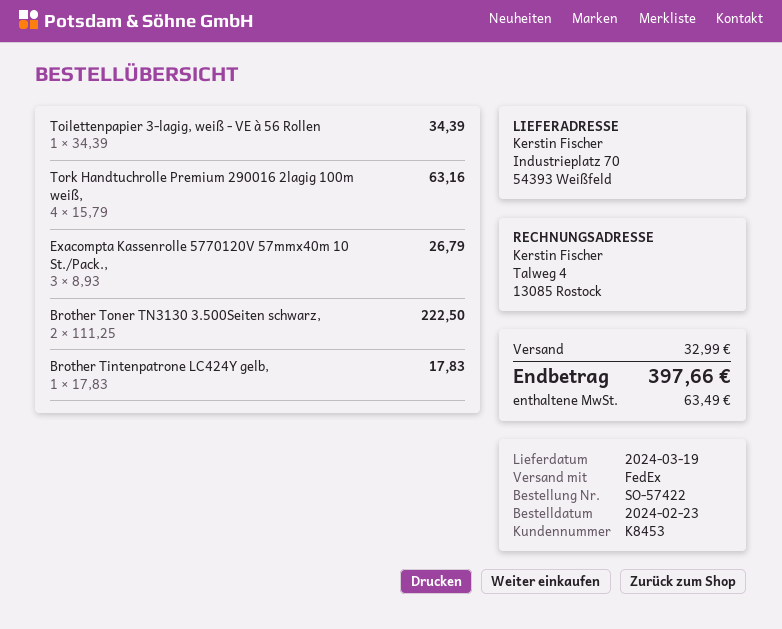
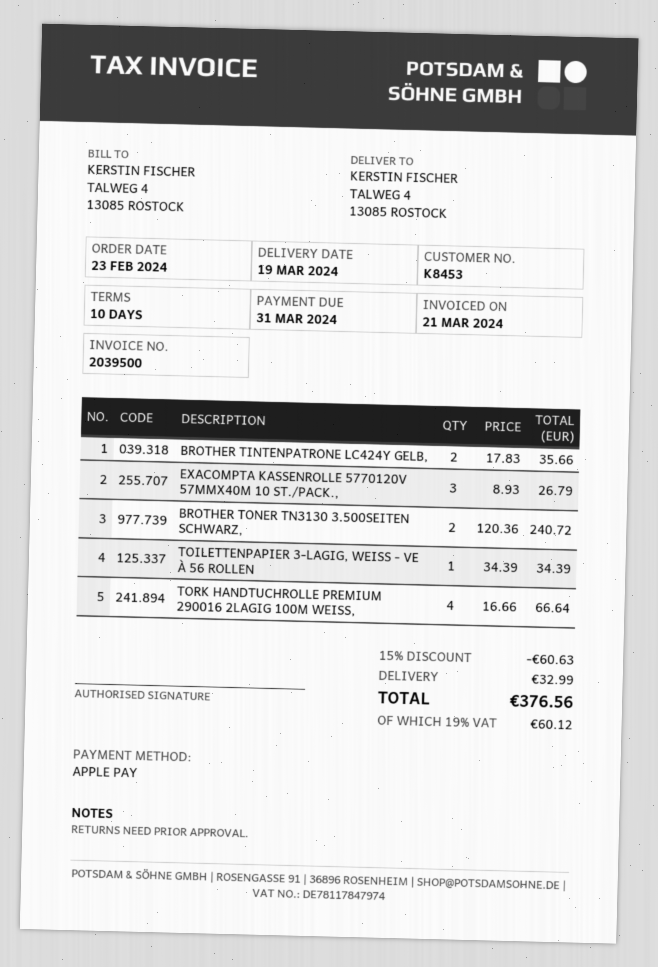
ship to: Industrieplatz 70, 54393 Weißfeld -> TALWEG 4, 13085 ROSTOCK
Tork Handtuchrolle Premium 290016 2lagig 100m weiß,: 4 x 15.79 = 63.16 -> 4 x 16.66 = 66.64
Brother Toner TN3130 3.500Seiten schwarz,: 2 x 111.25 = 222.50 -> 2 x 120.36 = 240.72
Brother Tintenpatrone LC424Y gelb,: 1 x 17.83 = 17.83 -> 2 x 17.83 = 35.66
discount: none -> 15% = 60.63
tax: 63.49 -> 60.12
total: 397.66 -> 376.56

